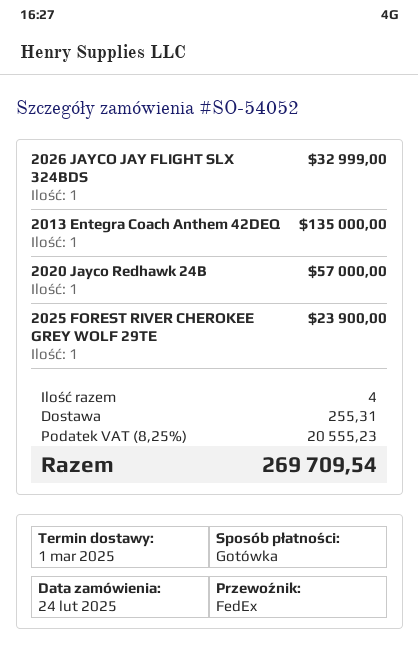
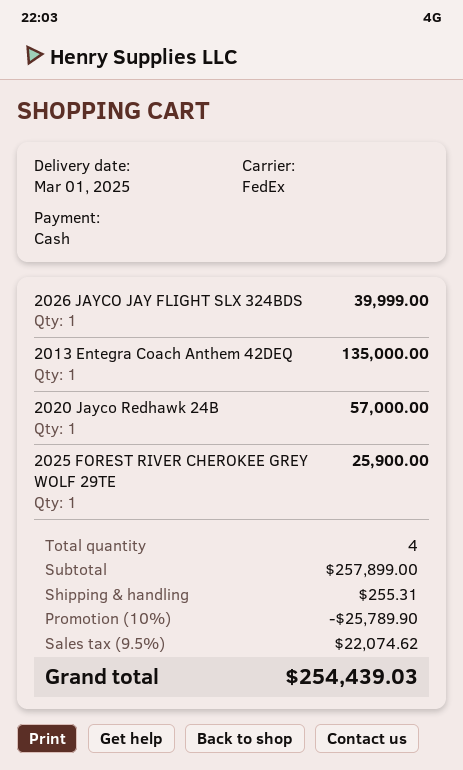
2026 JAYCO JAY FLIGHT SLX 324BDS: 1 for 32999.00 -> 1 for 39999.00
2025 FOREST RIVER CHEROKEE GREY WOLF 29TE: 1 for 23900.00 -> 1 for 25900.00
discount: none -> 10% = 25789.90
tax: 8.25% = 20555.23 -> 9.5% = 22074.62
total: 269709.54 -> 254439.03

